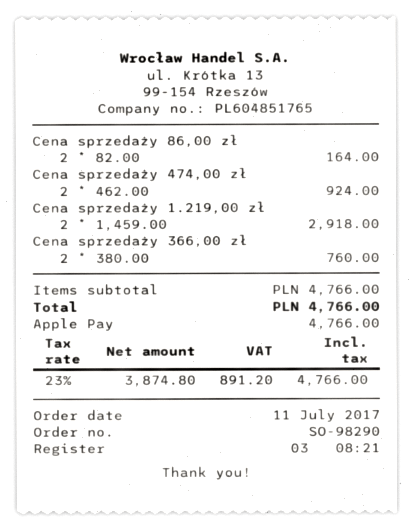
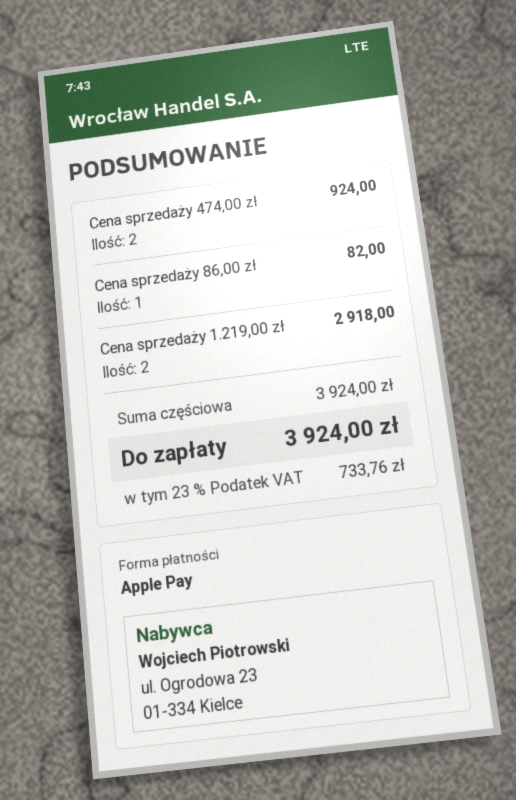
Cena sprzedaży 86,00 zł: 2 for 164.00 -> 1 for 82.00
Cena sprzedaży 366,00 zł: 2 for 760.00 -> none
subtotal: 4766.00 -> 3924.00
tax: 23% = 891.20 -> 23% = 733.76
total: 4766.00 -> 3924.00

